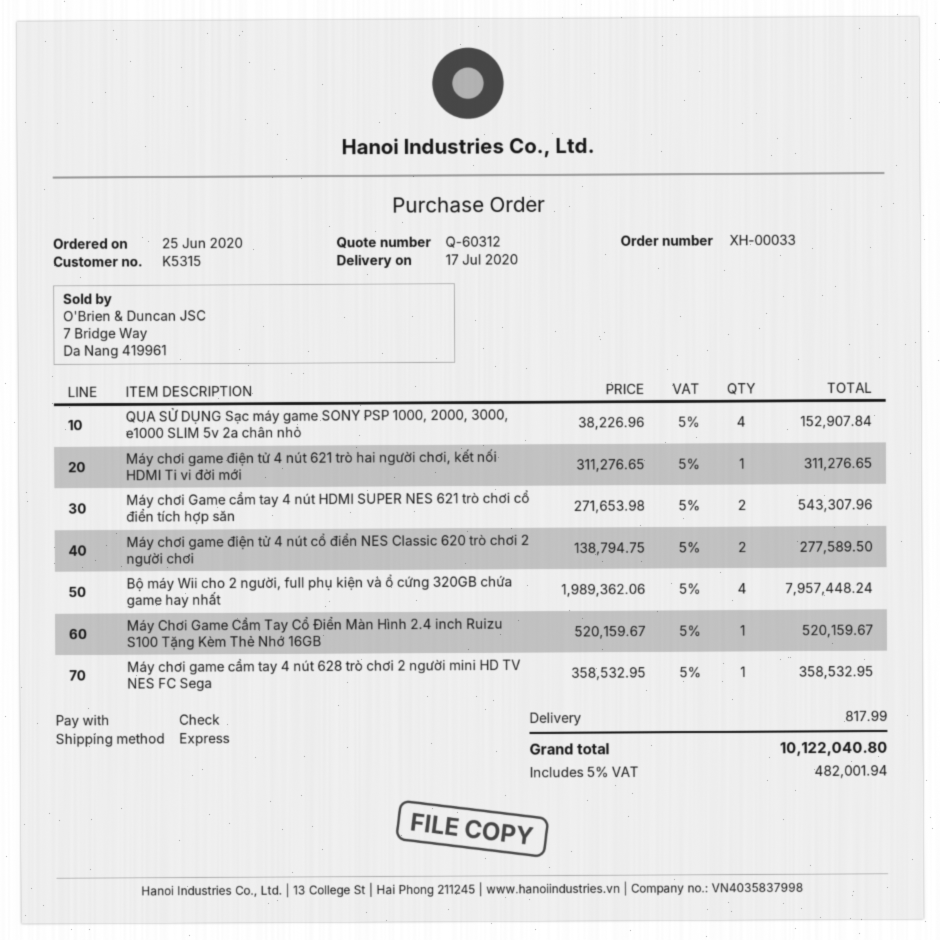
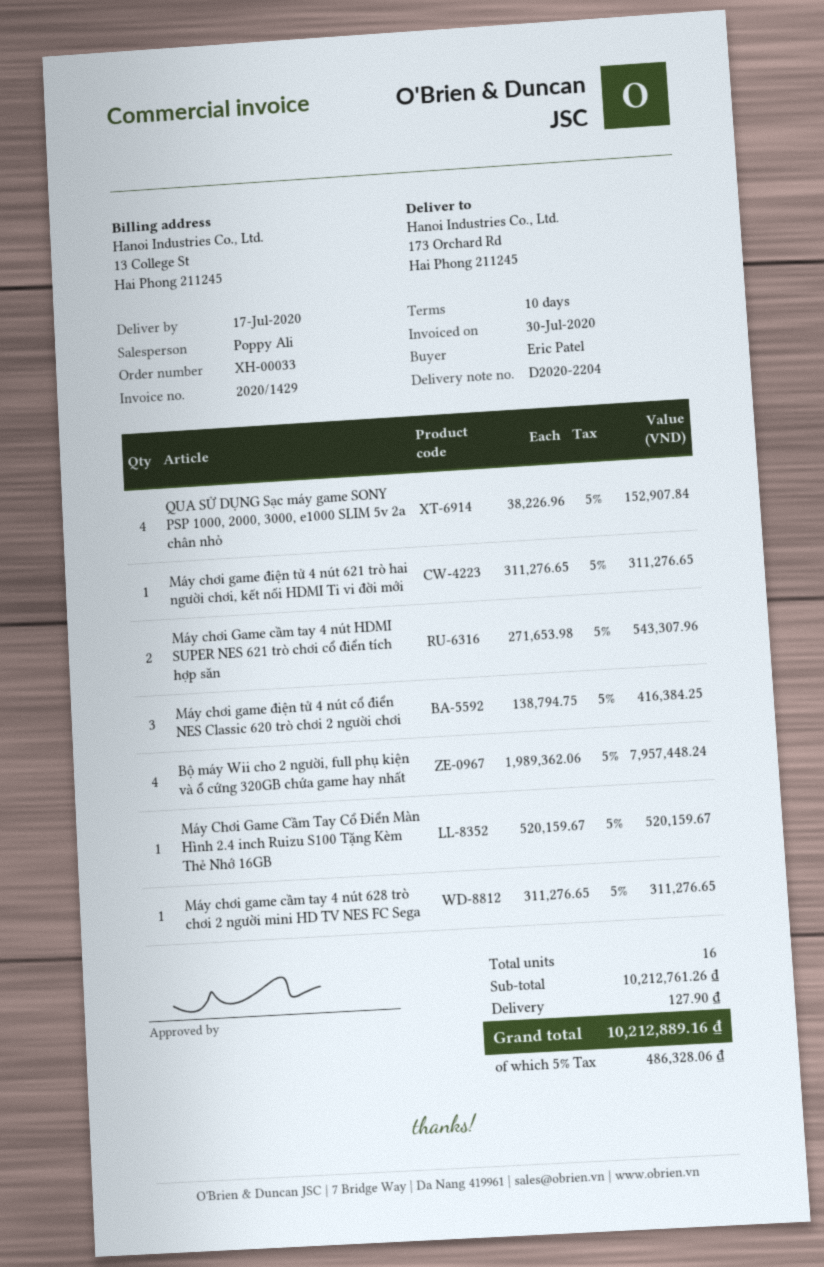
Máy chơi game điện tử 4 nút cổ điển NES Classic 620 trò chơi 2 người chơi: 2 x 138794.75 = 277589.50 -> 3 x 138794.75 = 416384.25
Máy chơi game cầm tay 4 nút 628 trò chơi 2 người mini HD TV NES FC Sega: 1 x 358532.95 = 358532.95 -> 1 x 311276.65 = 311276.65
shipping: 817.99 -> 127.90
tax: 5% = 482001.94 -> 5% = 486328.06
total: 10122040.80 -> 10212889.16

